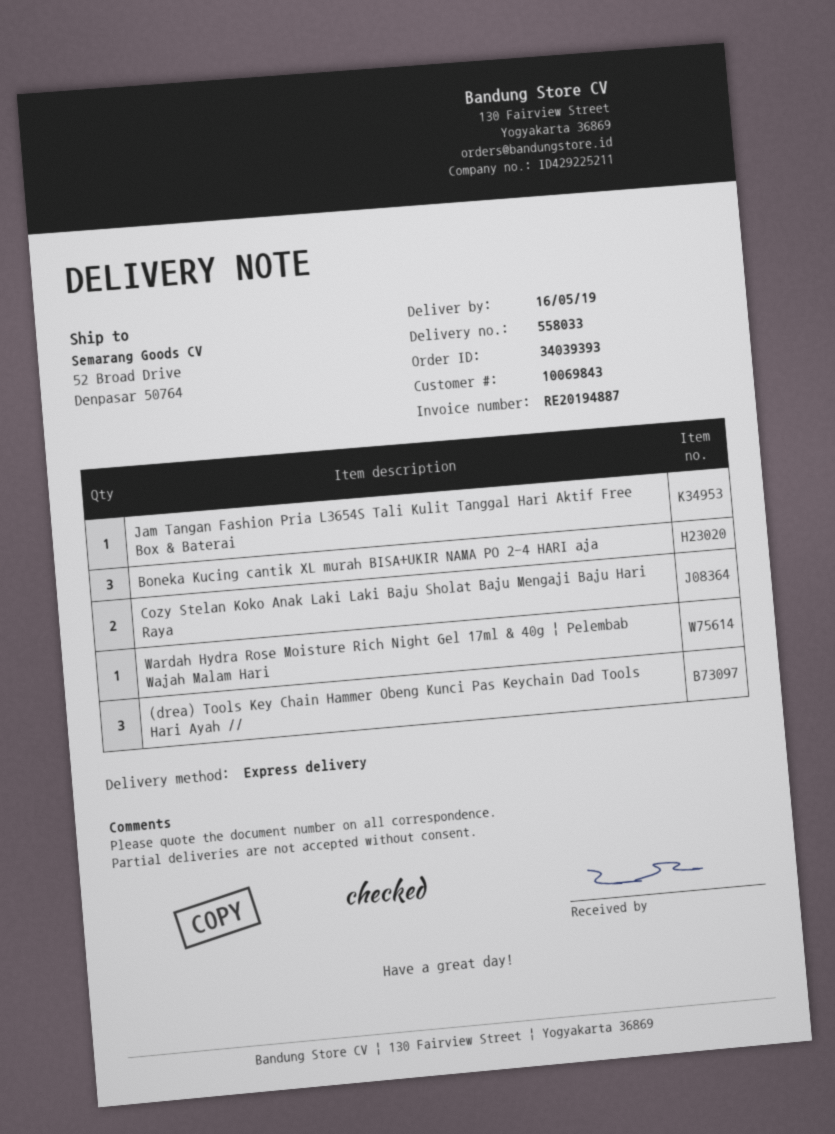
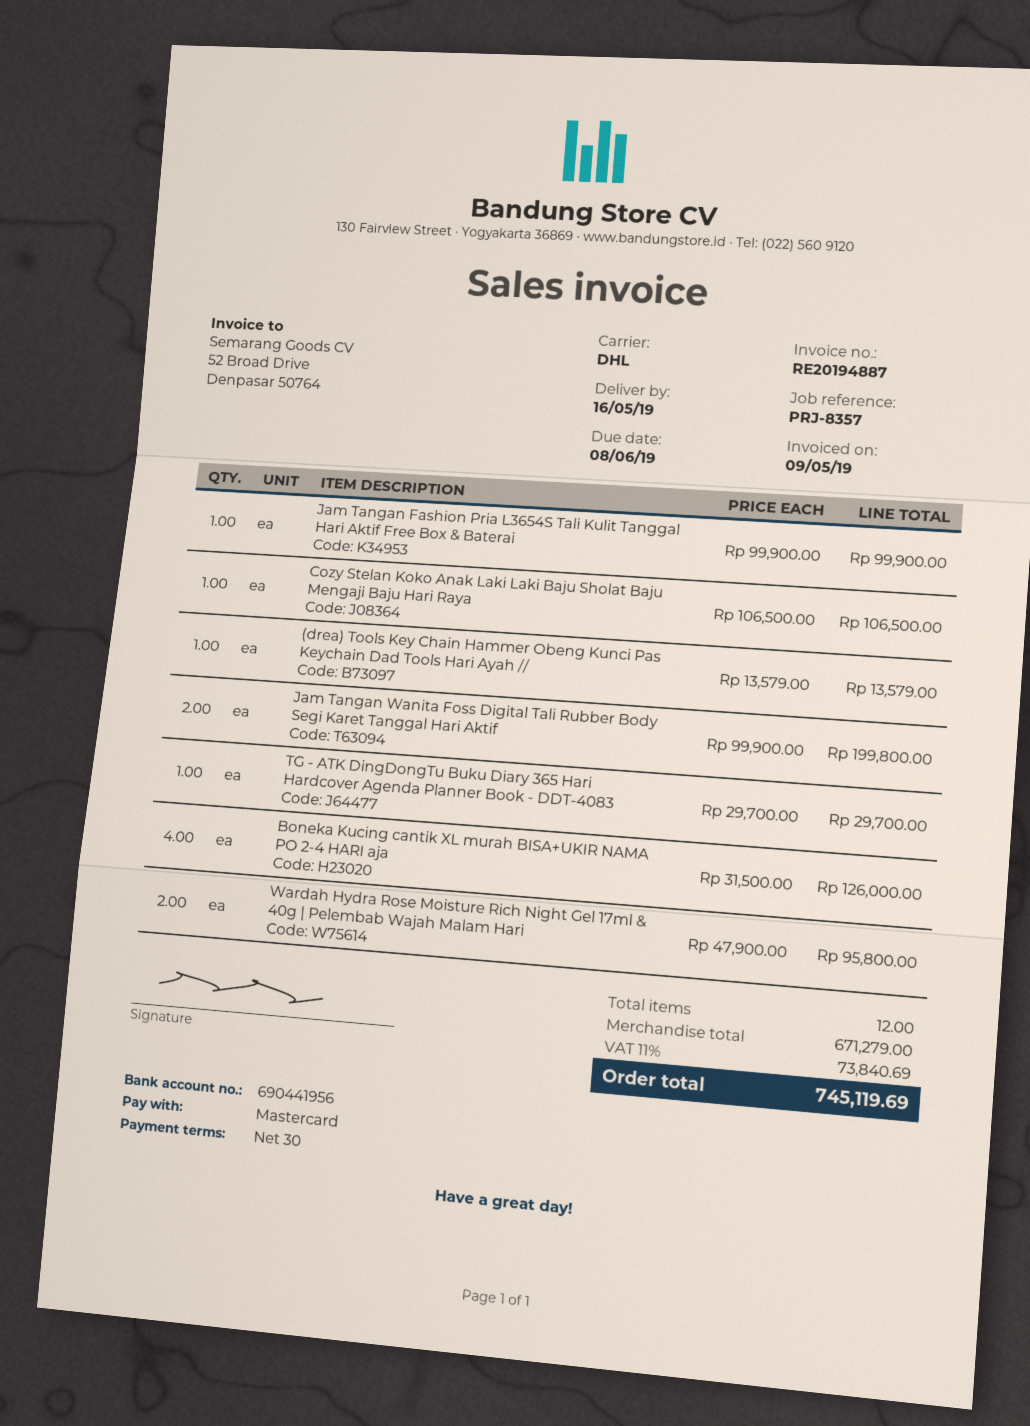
shipping method: express -> DHL
Boneka Kucing cantik XL murah BISA+UKIR NAMA PO 2-4 HARI aja: 3 -> 4
Cozy Stelan Koko Anak Laki Laki Baju Sholat Baju Mengaji Baju Hari Raya: 2 -> 1
Wardah Hydra Rose Moisture Rich Night Gel 17ml & 40g | Pelembab Wajah Malam Hari: 1 -> 2
(drea) Tools Key Chain Hammer Obeng Kunci Pas Keychain Dad Tools Hari Ayah //: 3 -> 1
Jam Tangan Wanita Foss Digital Tali Rubber Body Segi Karet Tanggal Hari Aktif: none -> 2
TG - ATK DingDongTu Buku Diary 365 Hari Hardcover Agenda Planner Book - DDT-4083: none -> 1

